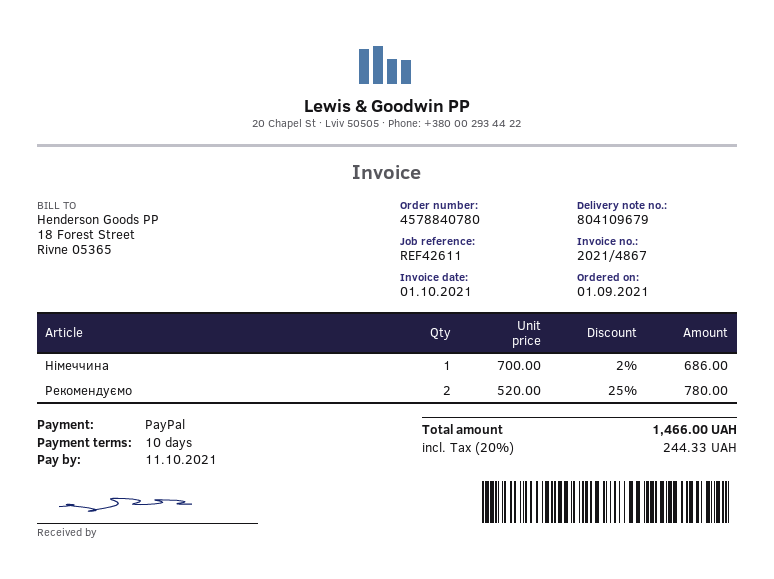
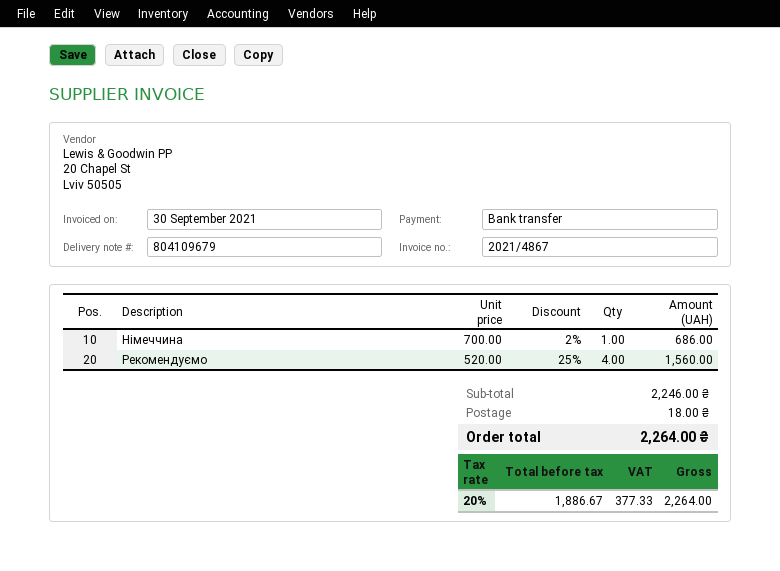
invoice date: 2021-10-01 -> 2021-09-30
payment method: PayPal -> bank transfer
Рекомендуємо: 2 x 520.00 - 25% = 780.00 -> 4 x 520.00 - 25% = 1560.00
shipping: none -> 18.00
tax: 20% = 244.33 -> 20% = 377.33
total: 1466.00 -> 2264.00

